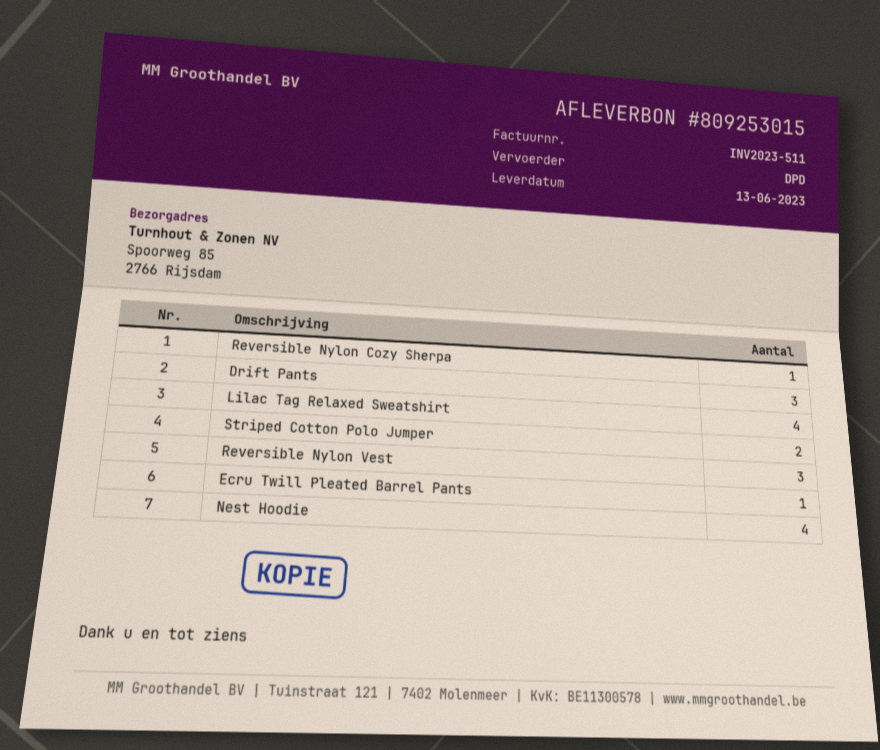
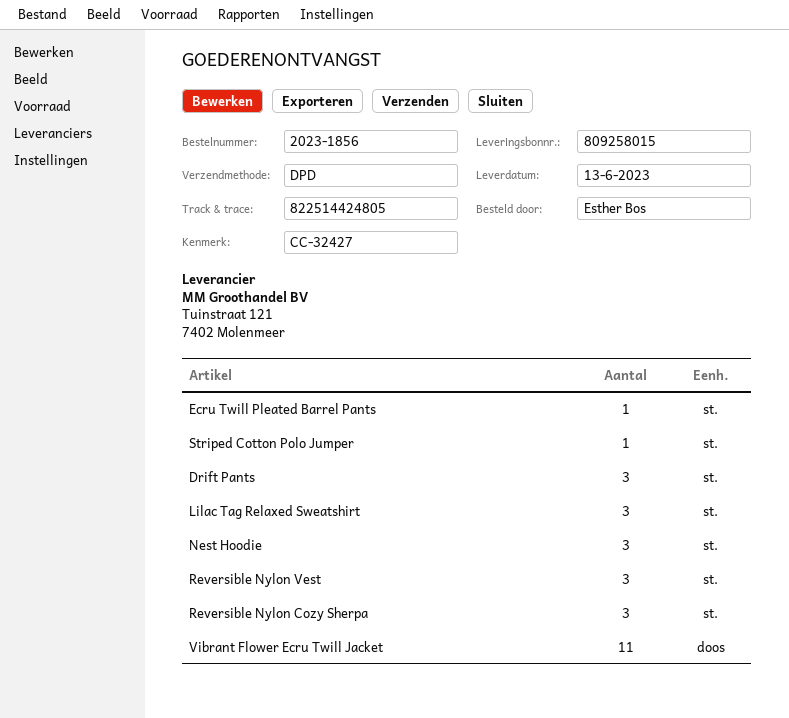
delivery note number: 809253015 -> 809258015
Reversible Nylon Cozy Sherpa: 1 -> 3
Lilac Tag Relaxed Sweatshirt: 4 -> 3
Striped Cotton Polo Jumper: 2 -> 1
Nest Hoodie: 4 -> 3
Vibrant Flower Ecru Twill Jacket: none -> 11

